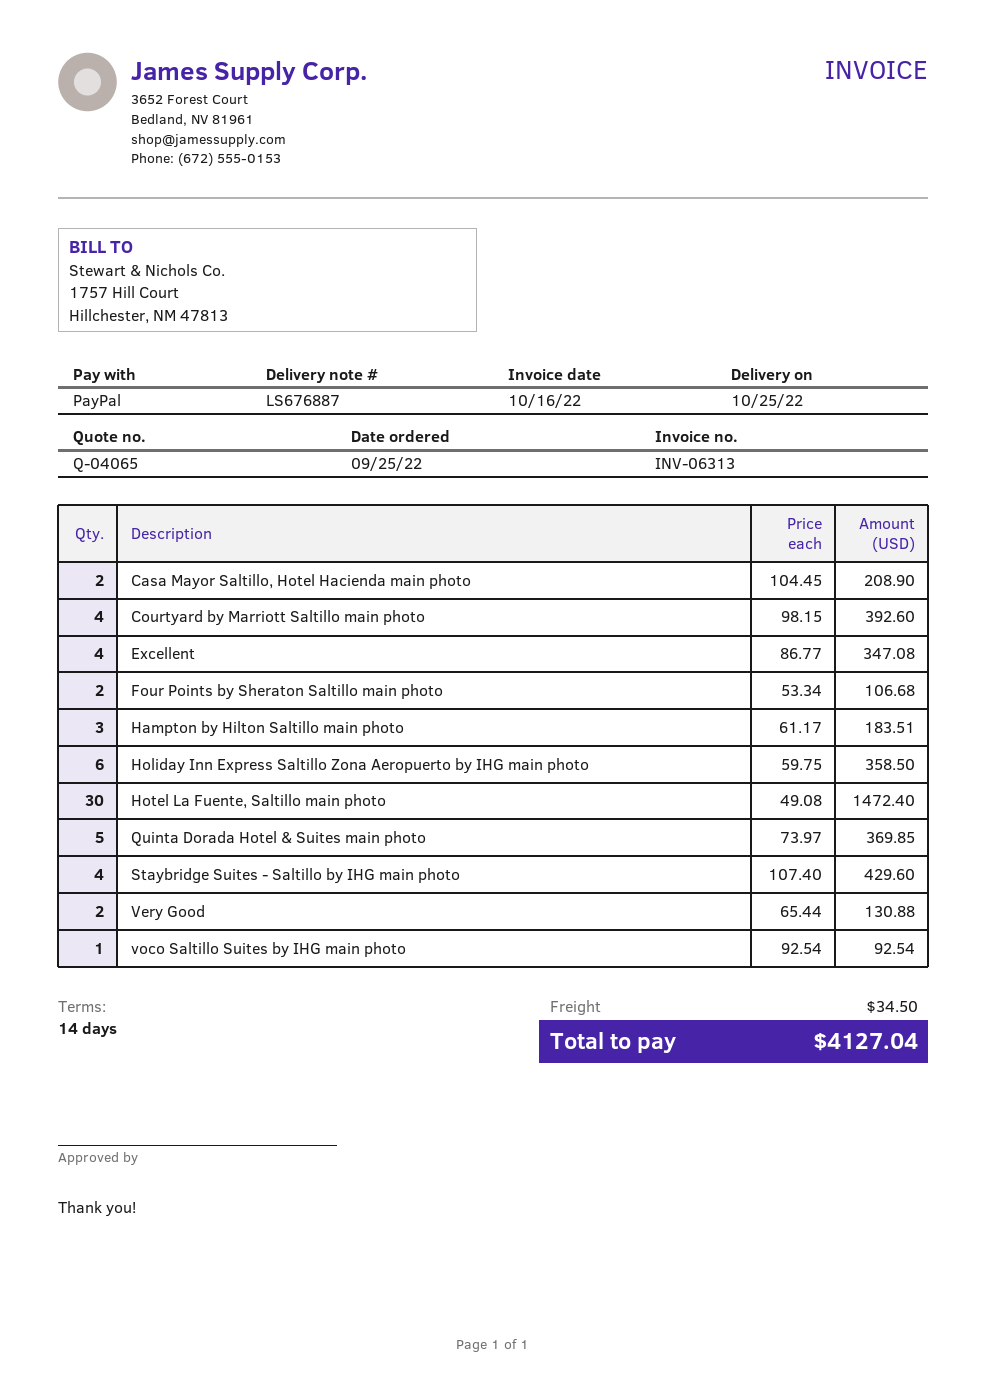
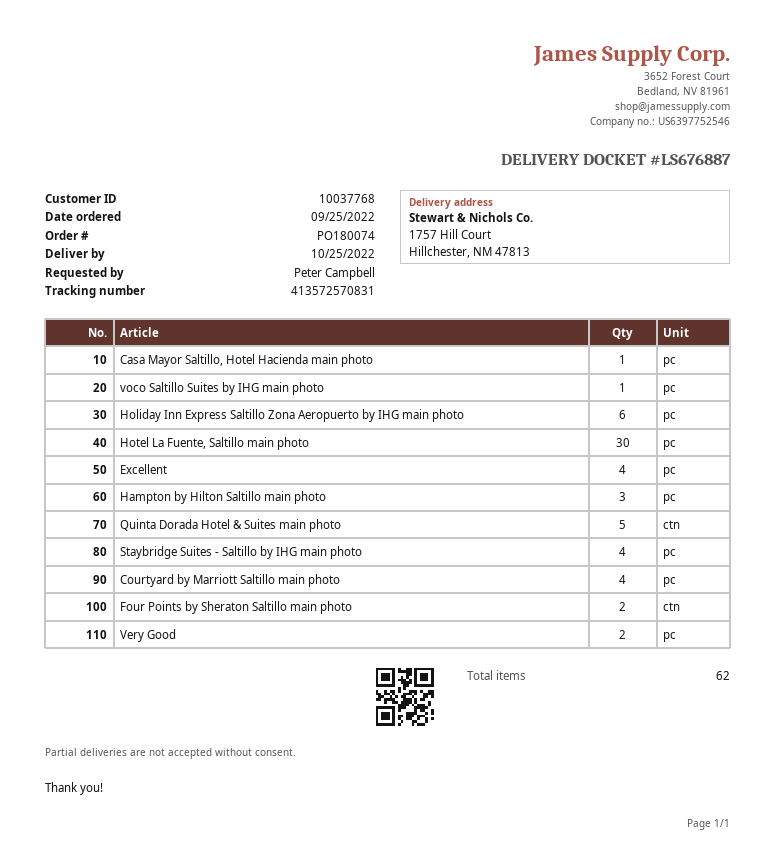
Casa Mayor Saltillo, Hotel Hacienda main photo: 2 -> 1

